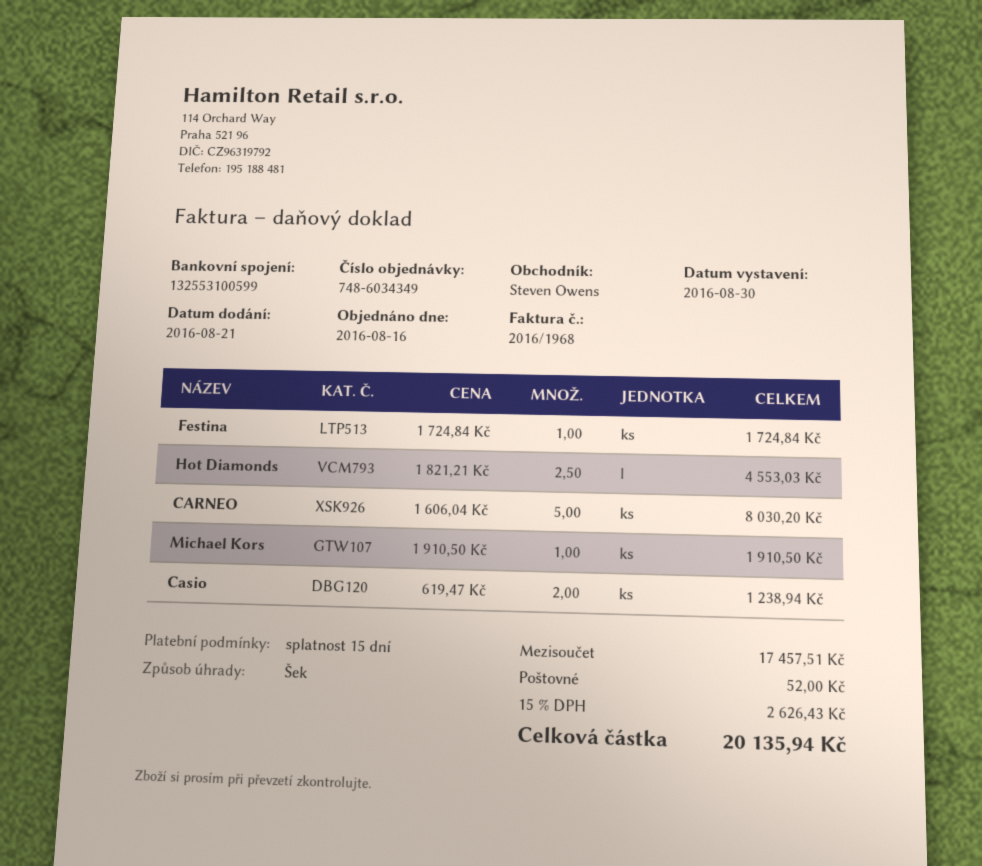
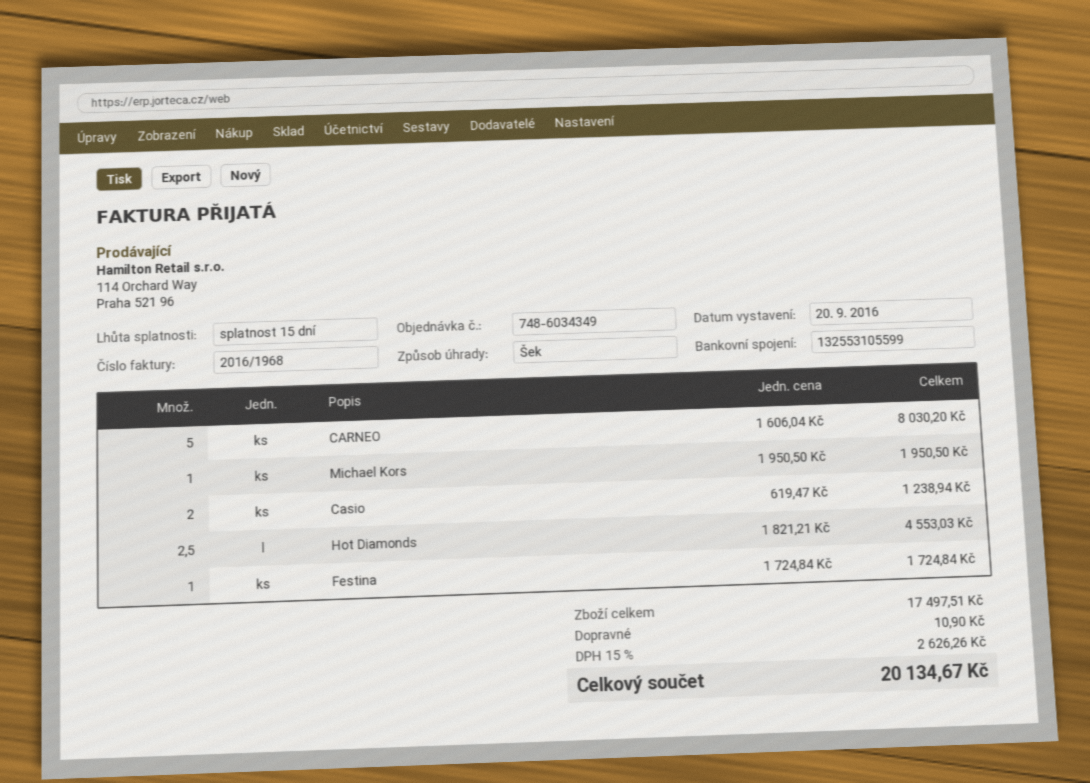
invoice date: 2016-08-30 -> 2016-09-20
bank account: 132553100599 -> 132553105599
Michael Kors: 1 x 1910.50 = 1910.50 -> 1 x 1950.50 = 1950.50
subtotal: 17457.51 -> 17497.51
shipping: 52.00 -> 10.90
tax: 15% = 2626.43 -> 15% = 2626.26
total: 20135.94 -> 20134.67

